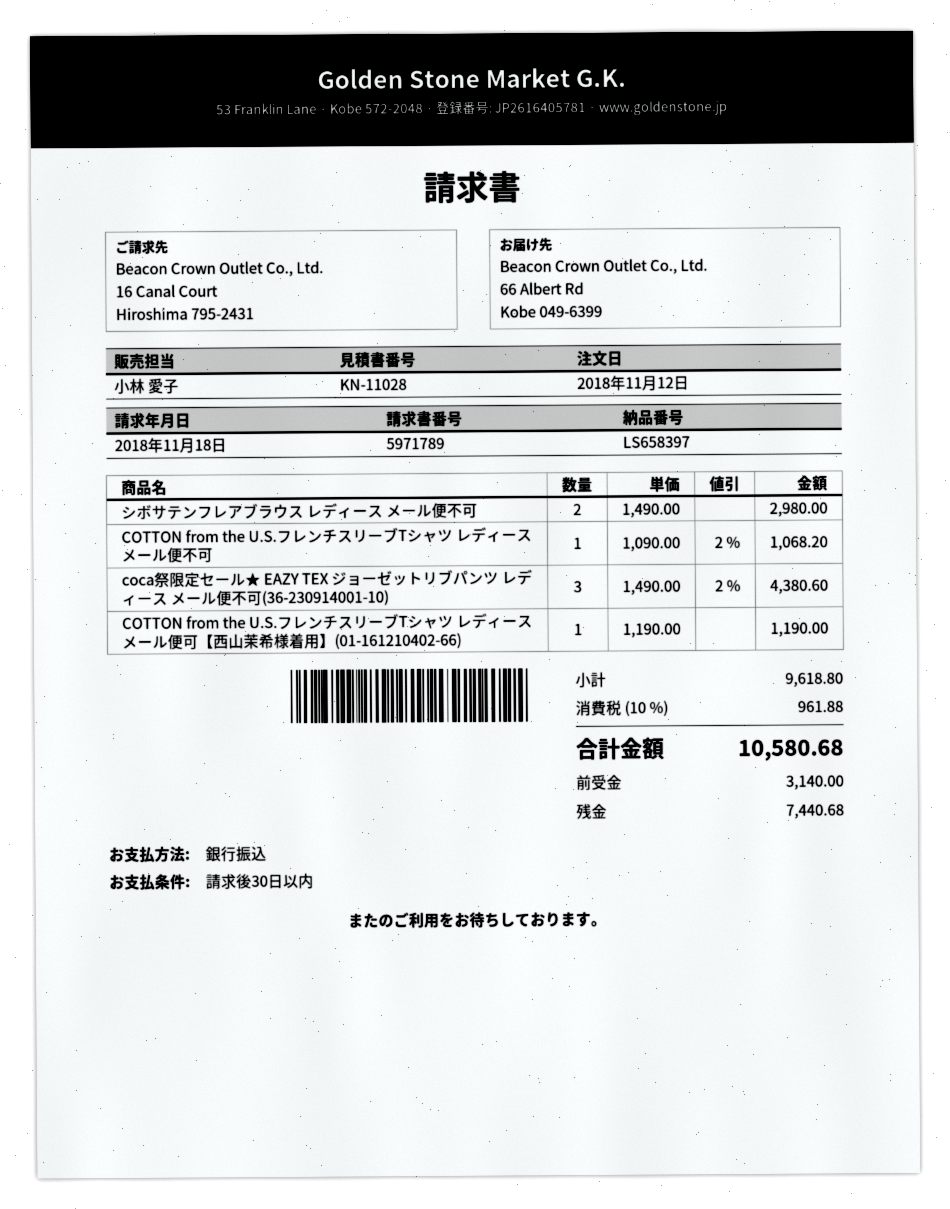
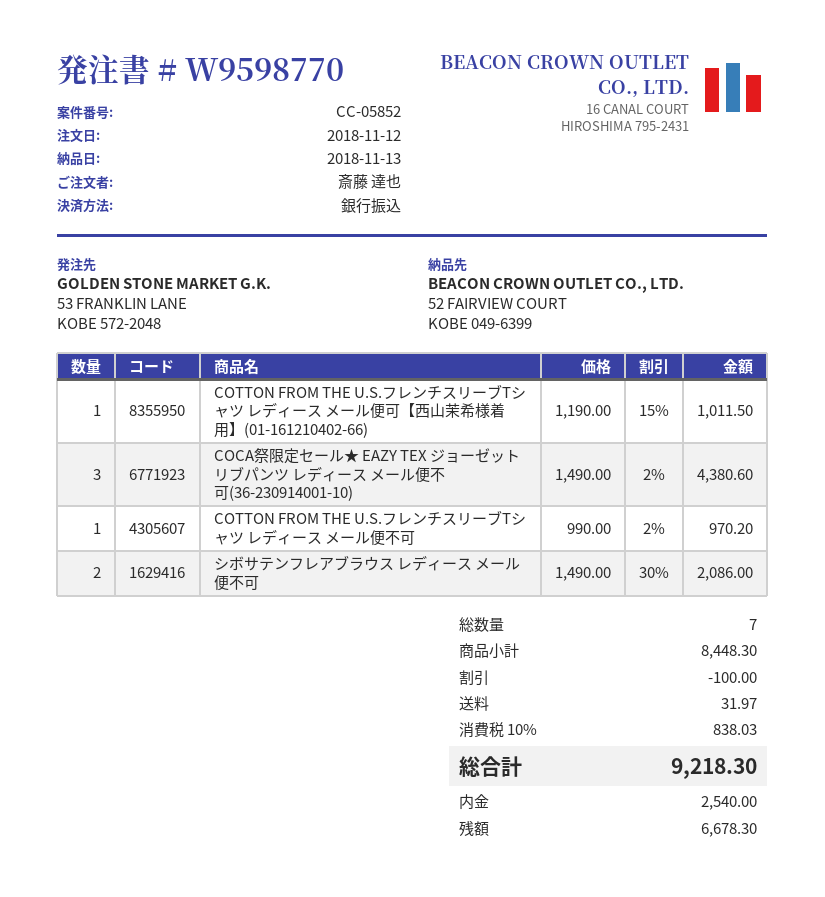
ship to: 66 Albert Rd, Kobe 049-6399 -> 52 FAIRVIEW COURT, KOBE 049-6399
シボサテンフレアブラウス レディース メール便不可: 2 x 1490.00 = 2980.00 -> 2 x 1490.00 - 30% = 2086.00
COTTON from the U.S.フレンチスリーブTシャツ レディース メール便不可: 1 x 1090.00 - 2% = 1068.20 -> 1 x 990.00 - 2% = 970.20
COTTON from the U.S.フレンチスリーブTシャツ レディース メール便可【西山茉希様着用】(01-161210402-66): 1 x 1190.00 = 1190.00 -> 1 x 1190.00 - 15% = 1011.50
subtotal: 9618.80 -> 8448.30
discount: none -> 100.00
shipping: none -> 31.97
tax: 10% = 961.88 -> 10% = 838.03
total: 10580.68 -> 9218.30
deposit: 3140.00 -> 2540.00
balance: 7440.68 -> 6678.30

